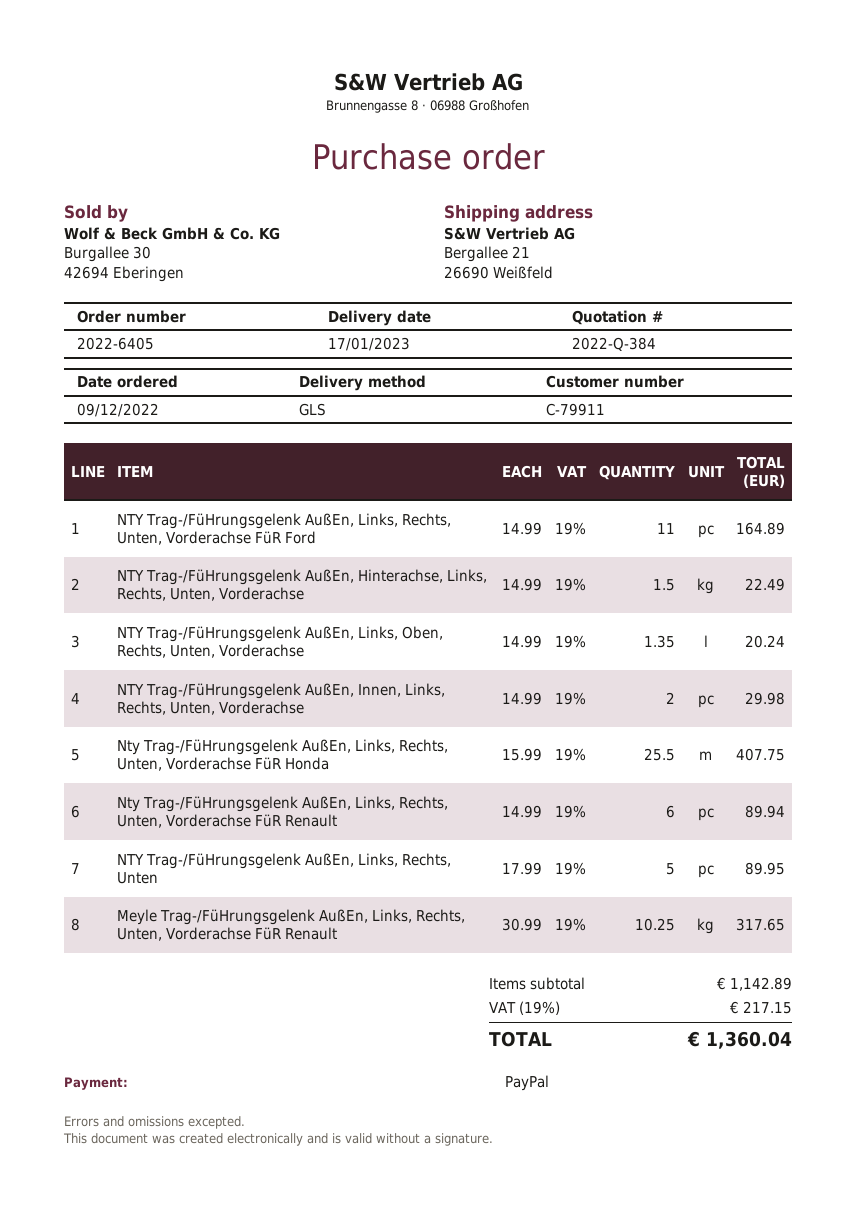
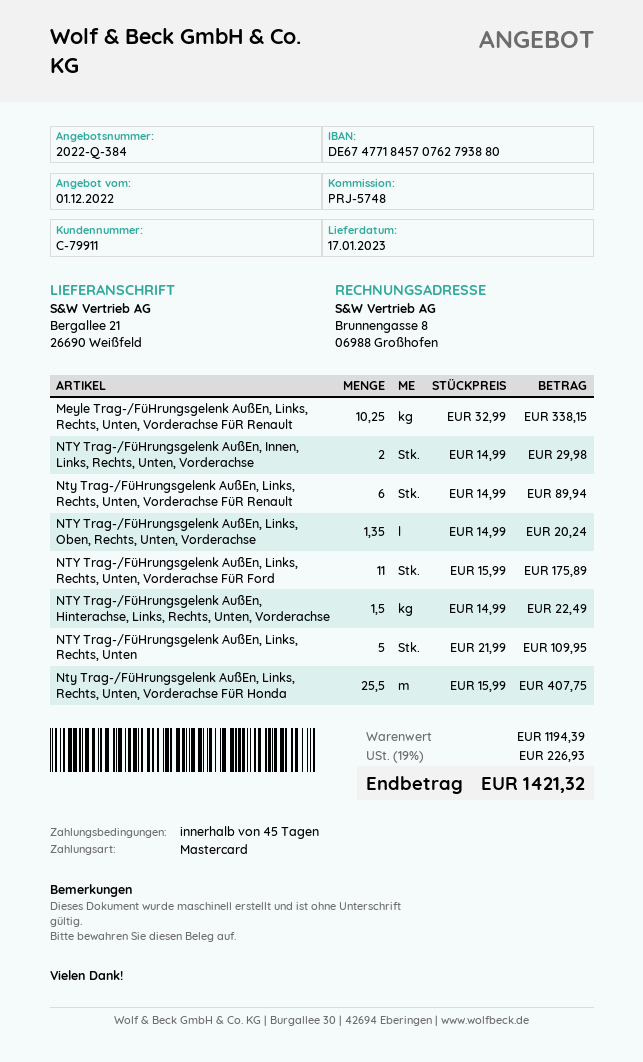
payment method: PayPal -> Mastercard
NTY Trag-/FüHrungsgelenk AußEn, Links, Rechts, Unten, Vorderachse FüR Ford: 11 x 14.99 = 164.89 -> 11 x 15.99 = 175.89
NTY Trag-/FüHrungsgelenk AußEn, Links, Rechts, Unten: 5 x 17.99 = 89.95 -> 5 x 21.99 = 109.95
Meyle Trag-/FüHrungsgelenk AußEn, Links, Rechts, Unten, Vorderachse FüR Renault: 10.25 x 30.99 = 317.65 -> 10.25 x 32.99 = 338.15
subtotal: 1142.89 -> 1194.39
tax: 19% = 217.15 -> 19% = 226.93
total: 1360.04 -> 1421.32

